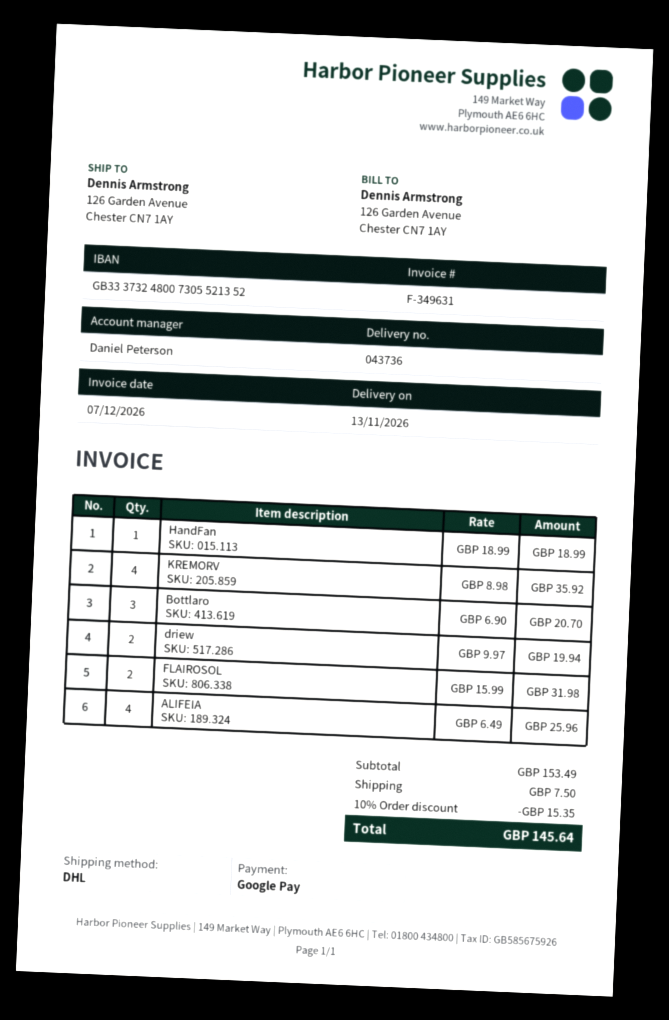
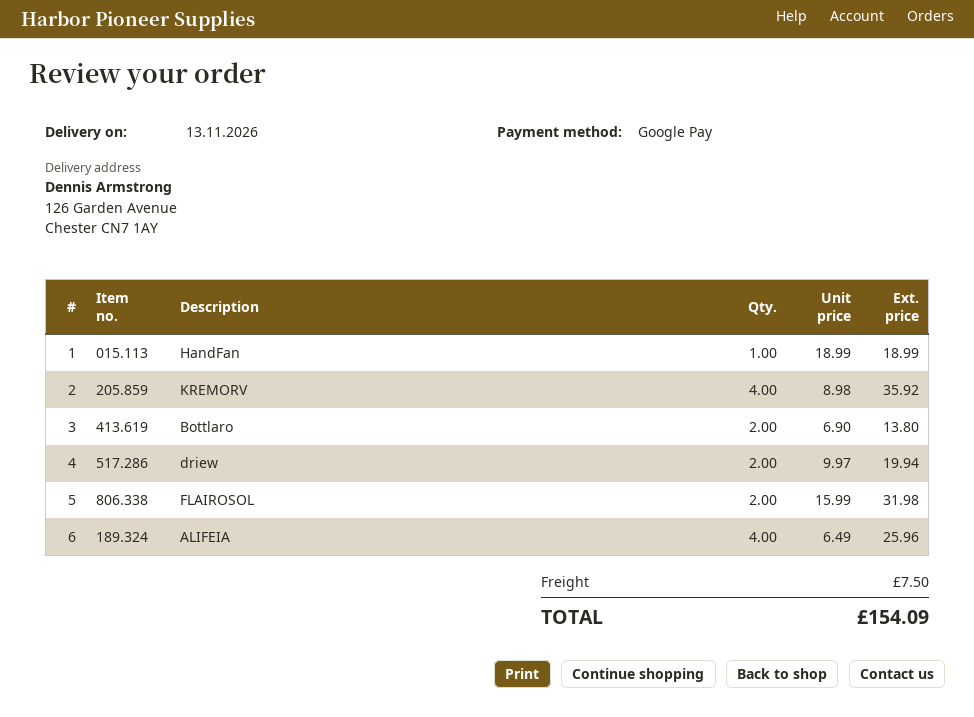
Bottlaro: 3 x 6.90 = 20.70 -> 2 x 6.90 = 13.80
discount: 10% = 15.35 -> none
total: 145.64 -> 154.09

